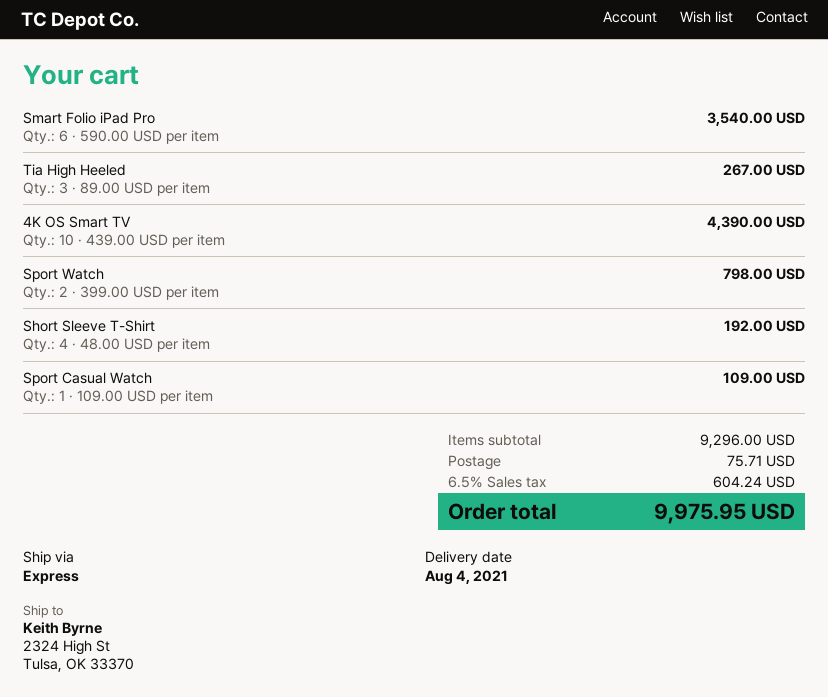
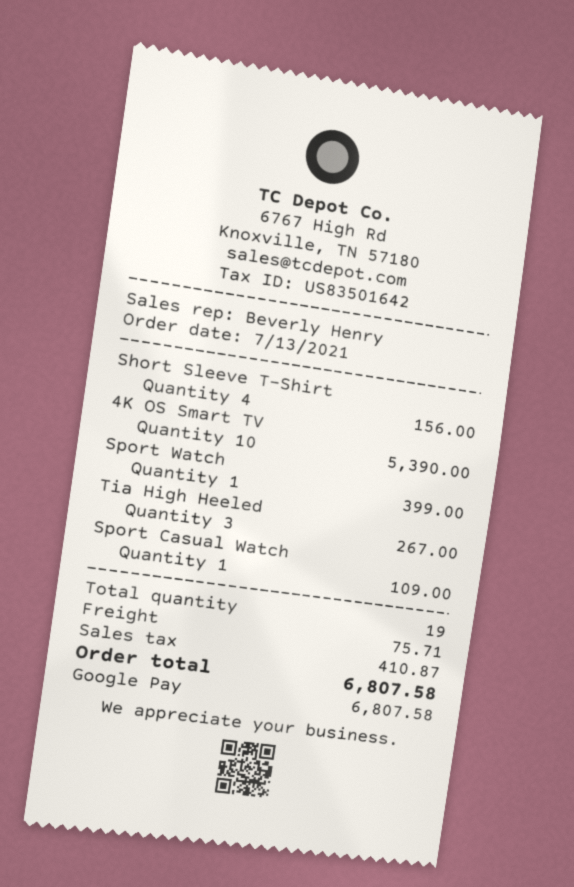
Smart Folio iPad Pro: 6 for 3540.00 -> none
4K OS Smart TV: 10 for 4390.00 -> 10 for 5390.00
Sport Watch: 2 for 798.00 -> 1 for 399.00
Short Sleeve T-Shirt: 4 for 192.00 -> 4 for 156.00
tax: 604.24 -> 410.87
total: 9975.95 -> 6807.58

